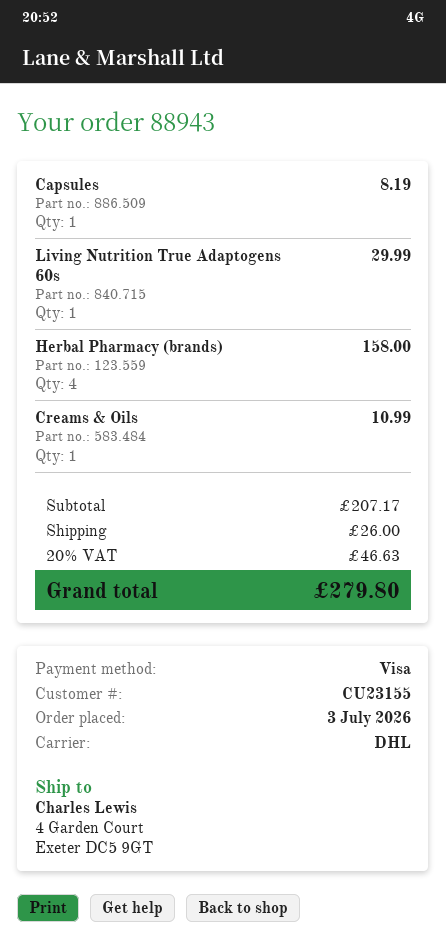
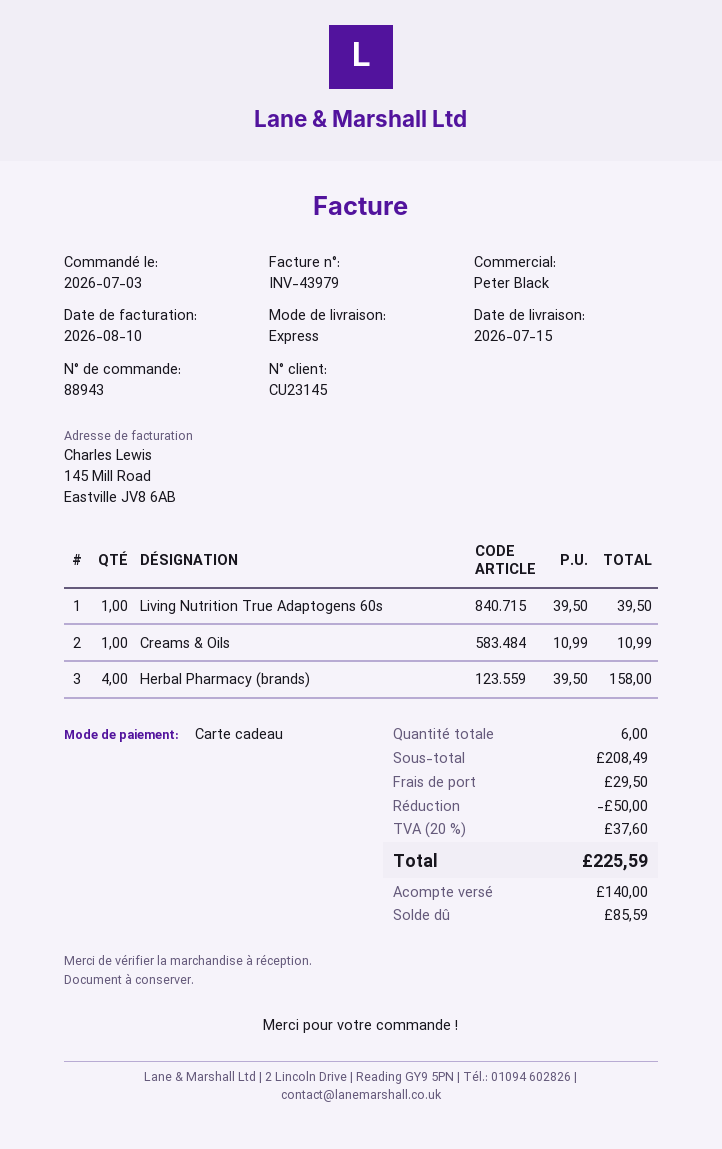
customer number: CU23155 -> CU23145
payment method: Visa -> gift card
shipping method: DHL -> express
Capsules: 1 for 8.19 -> none
Living Nutrition True Adaptogens 60s: 1 for 29.99 -> 1 for 39.50
subtotal: 207.17 -> 208.49
discount: none -> 50.00
shipping: 26.00 -> 29.50
tax: 20% = 46.63 -> 20% = 37.60
total: 279.80 -> 225.59

